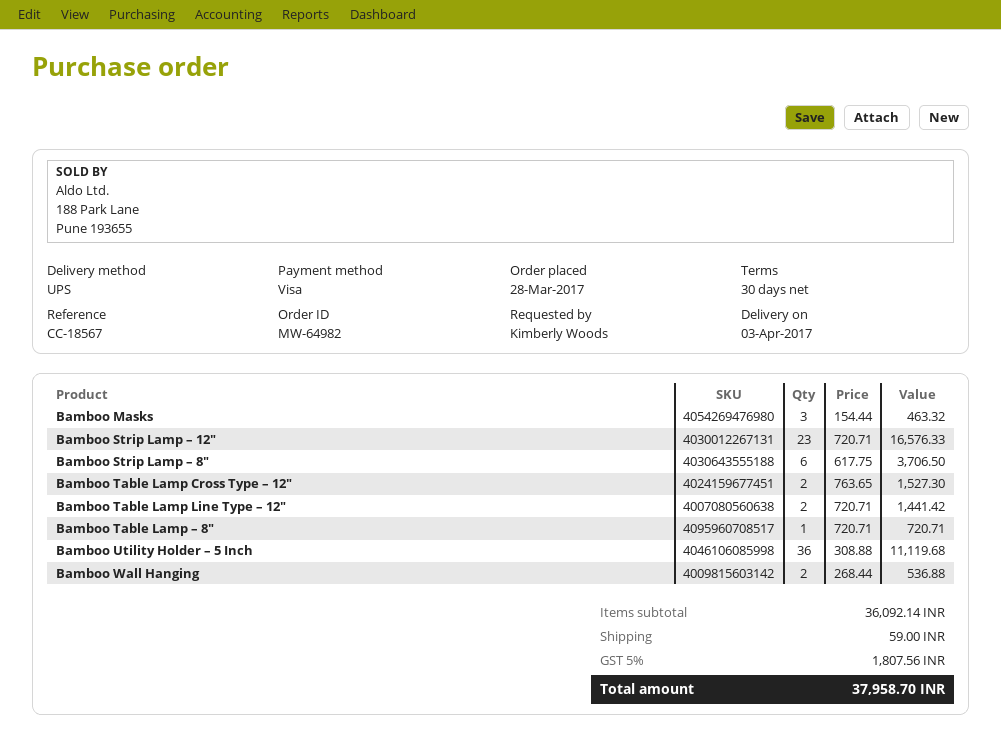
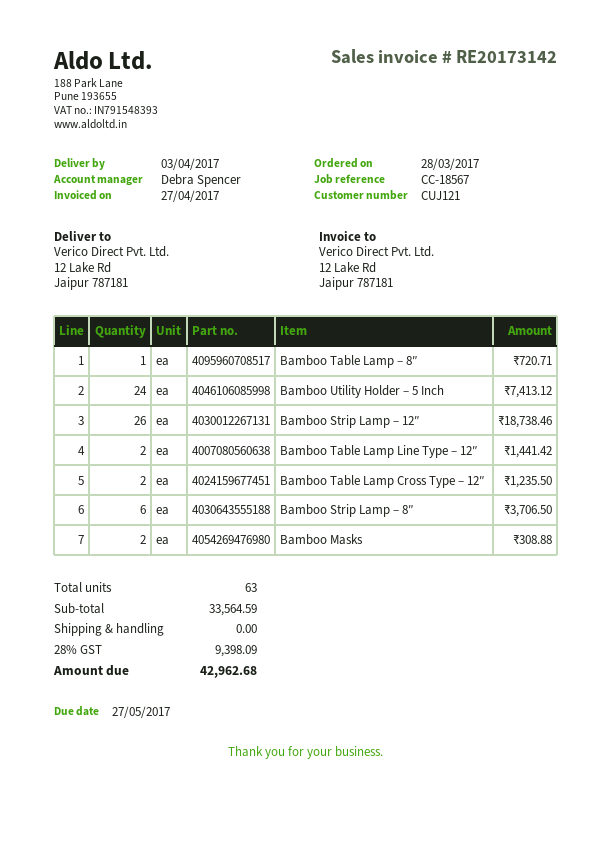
Bamboo Masks: 3 for 463.32 -> 2 for 308.88
Bamboo Strip Lamp – 12″: 23 for 16576.33 -> 26 for 18738.46
Bamboo Table Lamp Cross Type – 12″: 2 for 1527.30 -> 2 for 1235.50
Bamboo Utility Holder – 5 Inch: 36 for 11119.68 -> 24 for 7413.12
Bamboo Wall Hanging: 2 for 536.88 -> none
subtotal: 36092.14 -> 33564.59
shipping: 59.00 -> 0.00
tax: 5% = 1807.56 -> 28% = 9398.09
total: 37958.70 -> 42962.68

